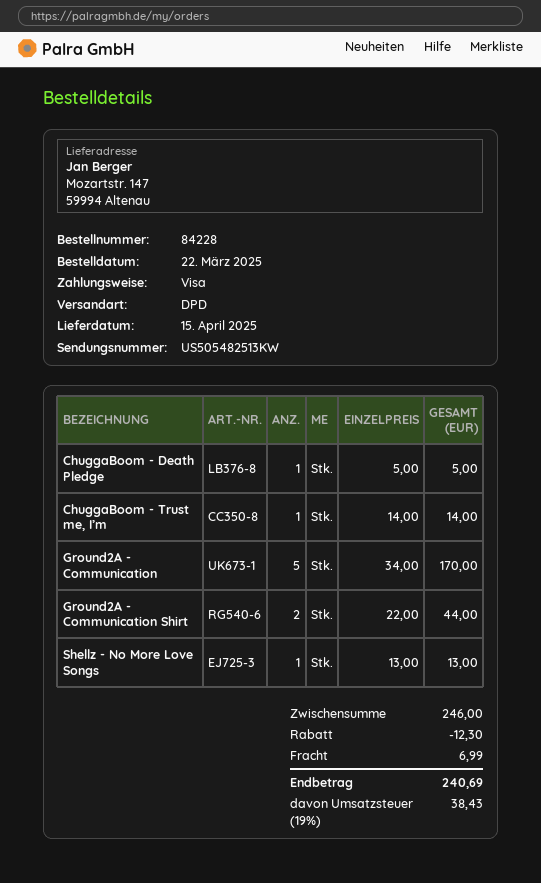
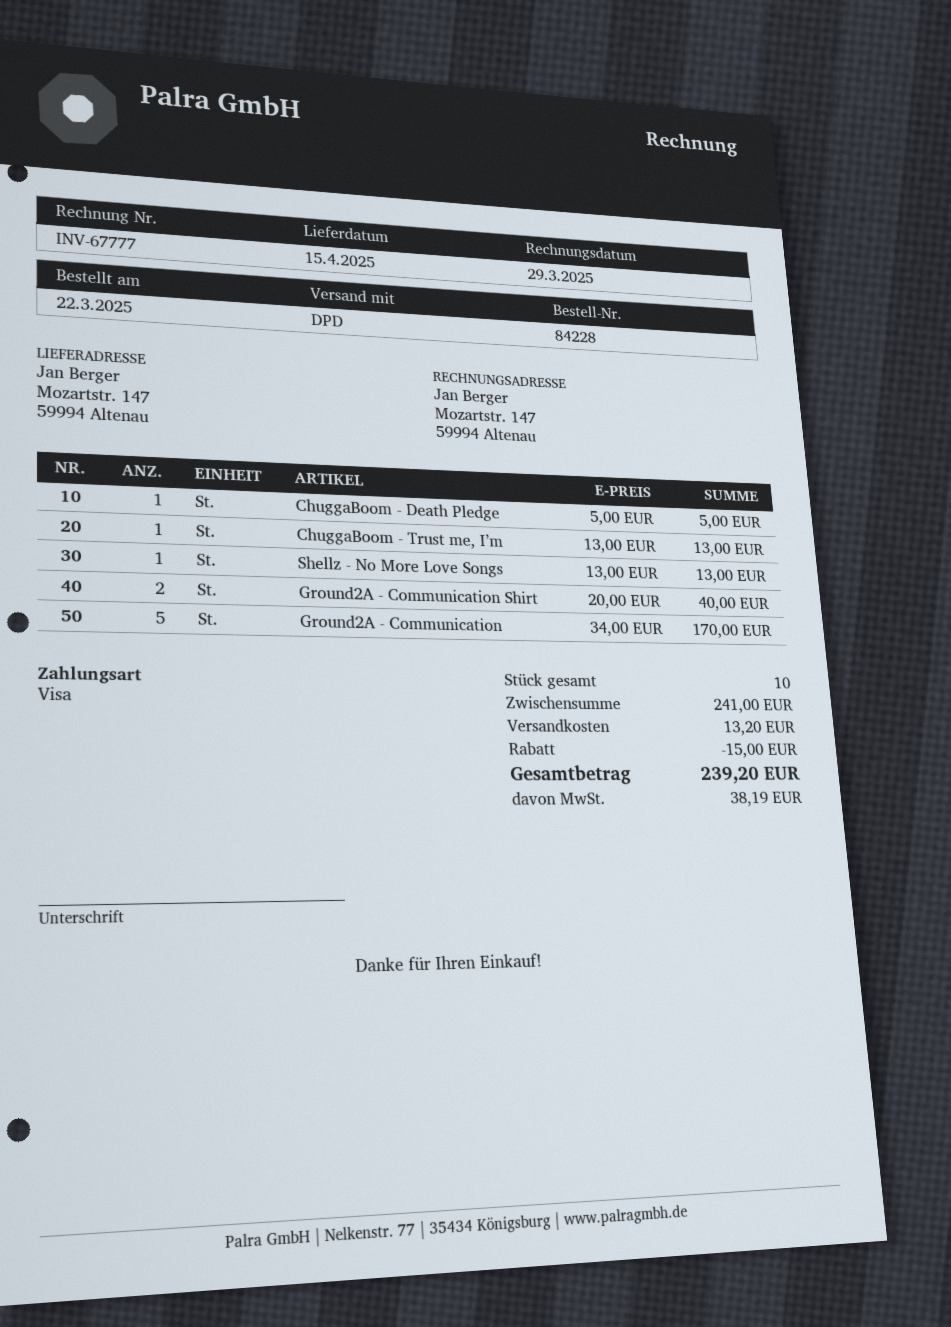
ChuggaBoom - Trust me, I’m: 1 x 14.00 = 14.00 -> 1 x 13.00 = 13.00
Ground2A - Communication Shirt: 2 x 22.00 = 44.00 -> 2 x 20.00 = 40.00
subtotal: 246.00 -> 241.00
discount: 12.30 -> 15.00
shipping: 6.99 -> 13.20
tax: 38.43 -> 38.19
total: 240.69 -> 239.20

